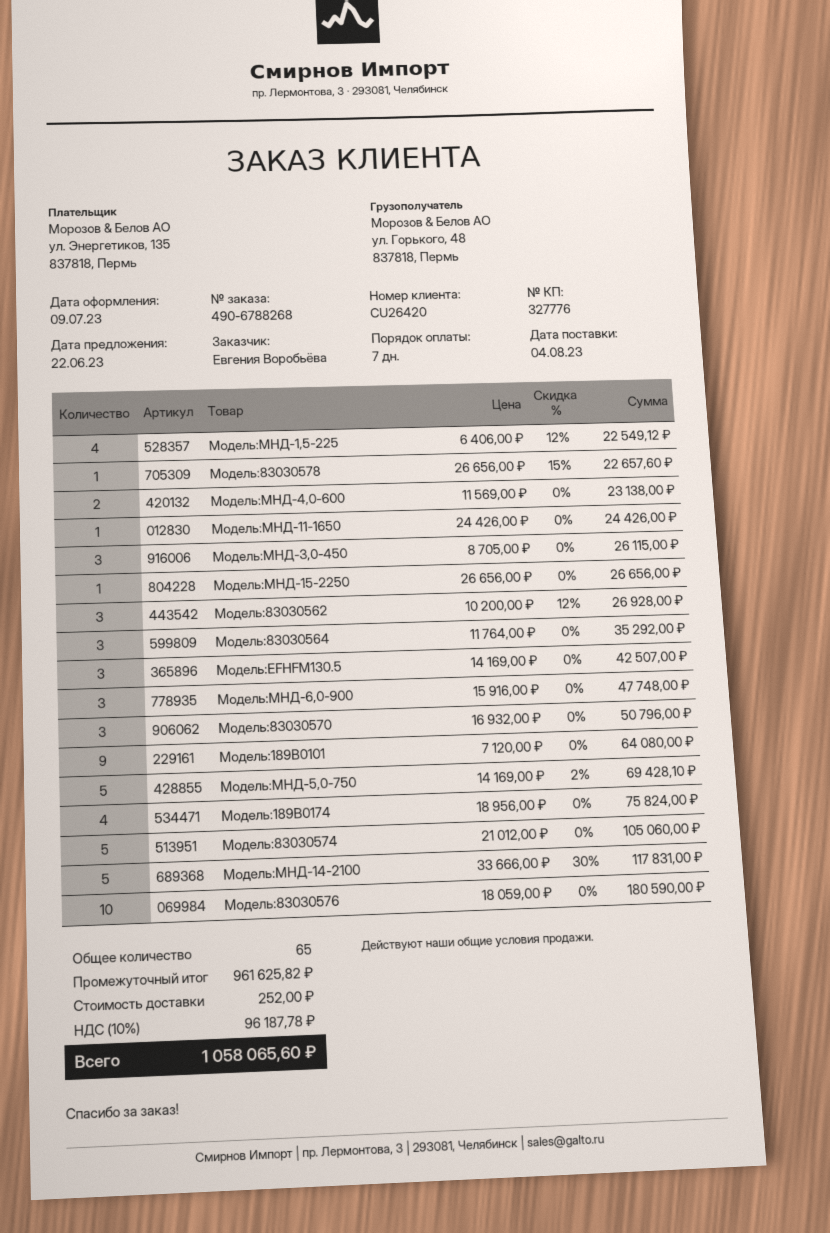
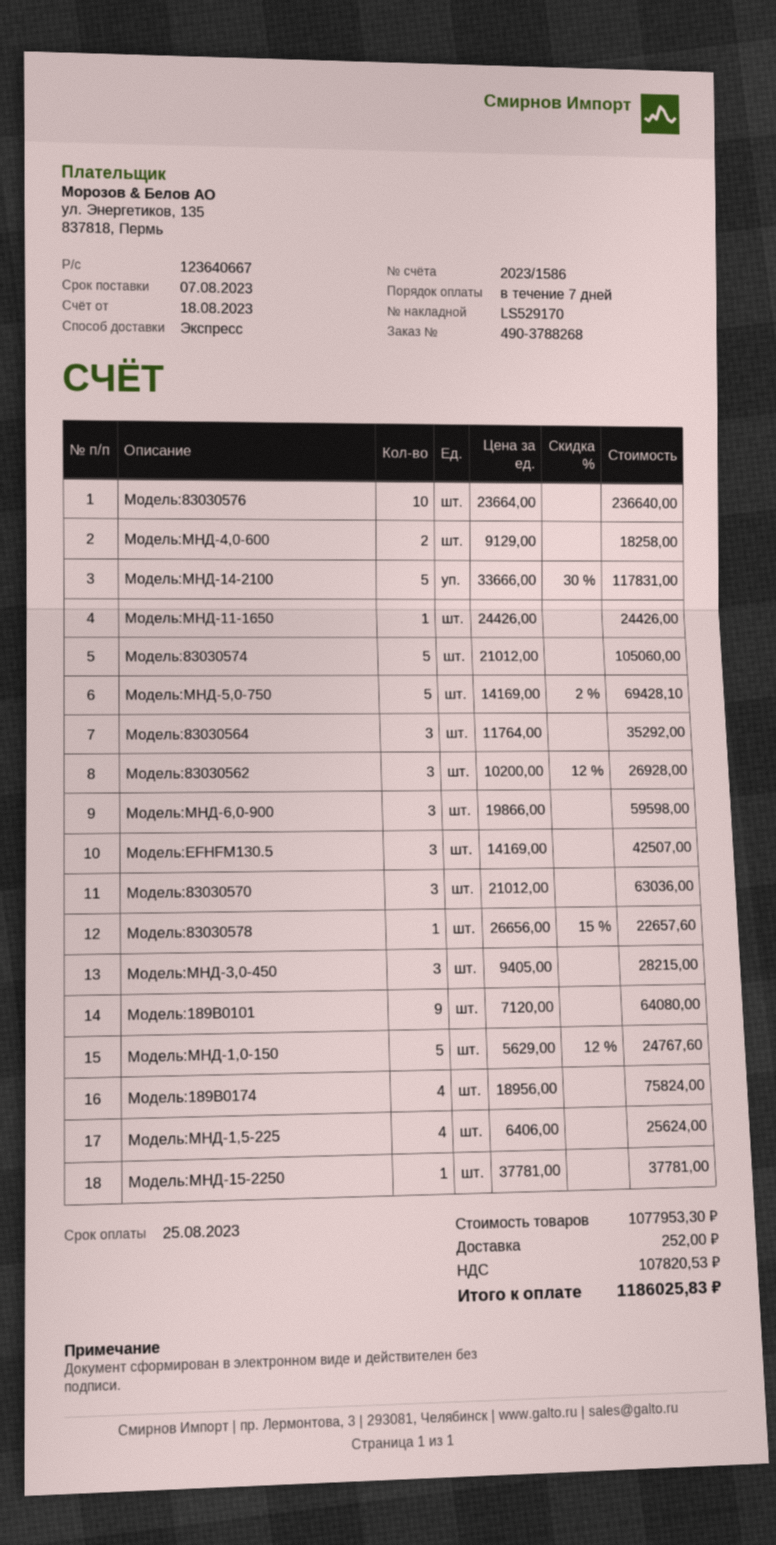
order number: 490-6788268 -> 490-3788268
delivery date: 2023-08-04 -> 2023-08-07
Модель:МНД-1,5-225: 4 x 6406.00 - 12% = 22549.12 -> 4 x 6406.00 = 25624.00
Модель:МНД-4,0-600: 2 x 11569.00 = 23138.00 -> 2 x 9129.00 = 18258.00
Модель:МНД-3,0-450: 3 x 8705.00 = 26115.00 -> 3 x 9405.00 = 28215.00
Модель:МНД-15-2250: 1 x 26656.00 = 26656.00 -> 1 x 37781.00 = 37781.00
Модель:МНД-6,0-900: 3 x 15916.00 = 47748.00 -> 3 x 19866.00 = 59598.00
Модель:83030570: 3 x 16932.00 = 50796.00 -> 3 x 21012.00 = 63036.00
Модель:83030576: 10 x 18059.00 = 180590.00 -> 10 x 23664.00 = 236640.00
Модель:МНД-1,0-150: none -> 5 x 5629.00 - 12% = 24767.60
subtotal: 961625.82 -> 1077953.30
tax: 96187.78 -> 107820.53
total: 1058065.60 -> 1186025.83

